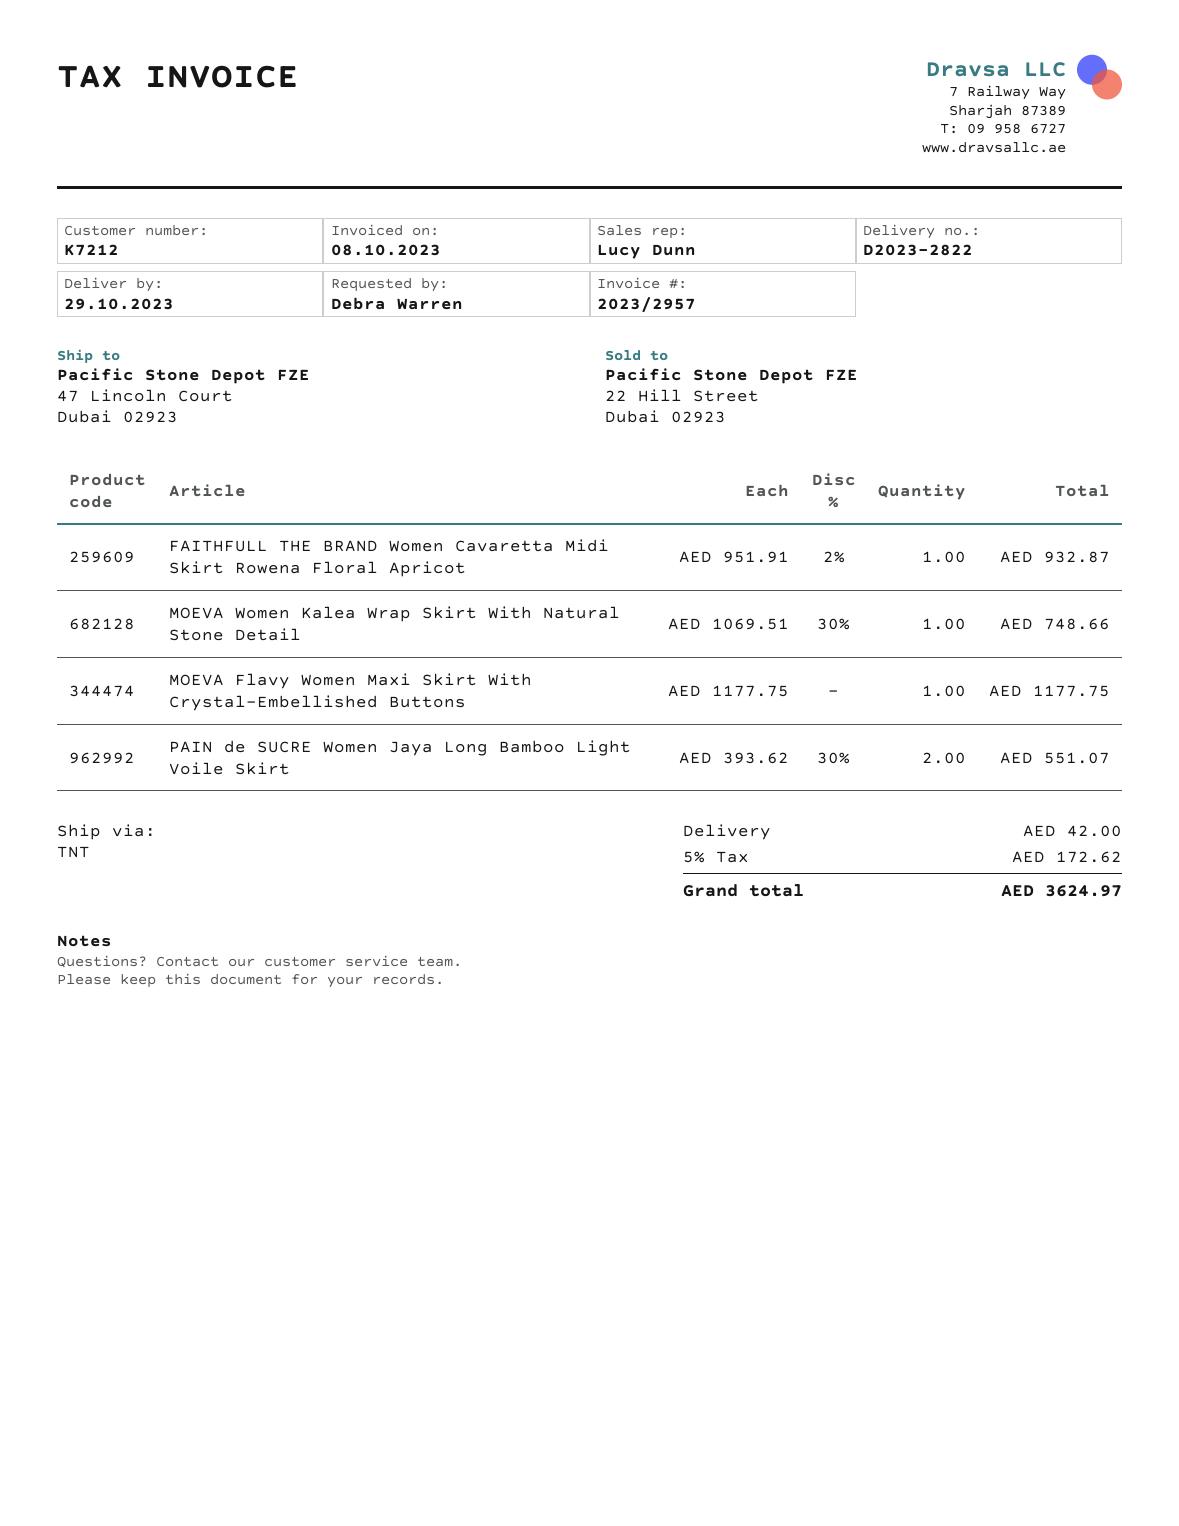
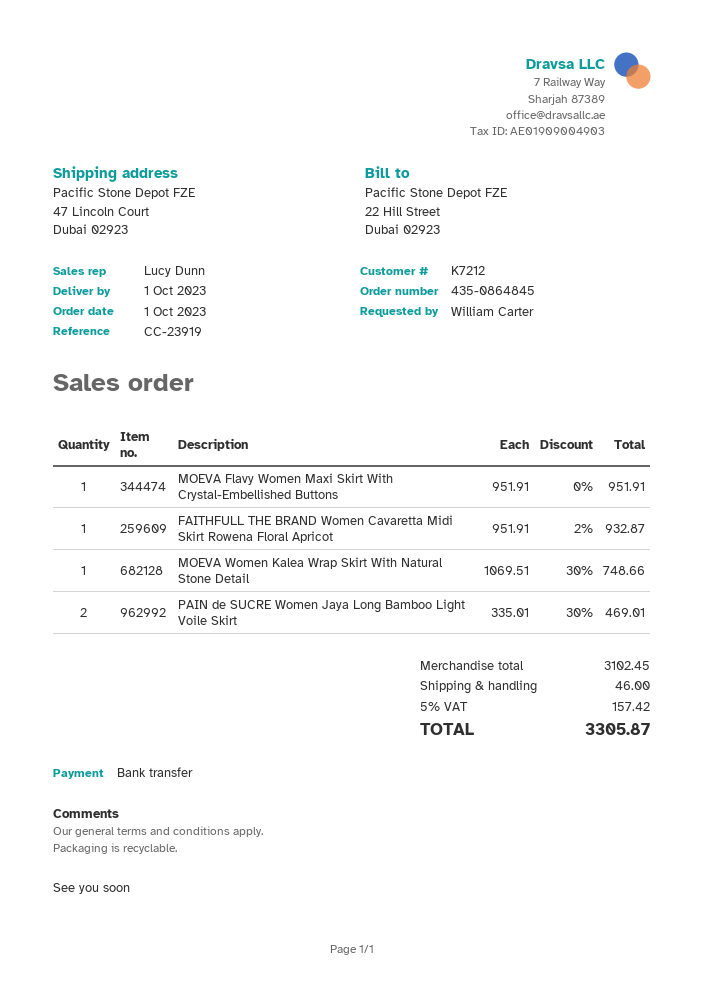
delivery date: 2023-10-29 -> 2023-10-01
ordered by: Debra Warren -> William Carter
MOEVA Flavy Women Maxi Skirt With Crystal-Embellished Buttons: 1 x 1177.75 = 1177.75 -> 1 x 951.91 = 951.91
PAIN de SUCRE Women Jaya Long Bamboo Light Voile Skirt: 2 x 393.62 - 30% = 551.07 -> 2 x 335.01 - 30% = 469.01
shipping: 42.00 -> 46.00
tax: 5% = 172.62 -> 5% = 157.42
total: 3624.97 -> 3305.87

